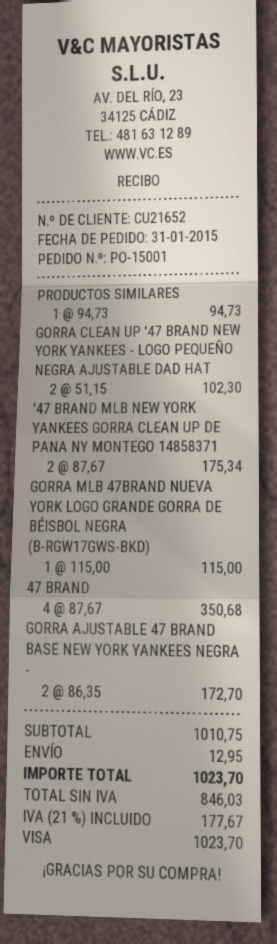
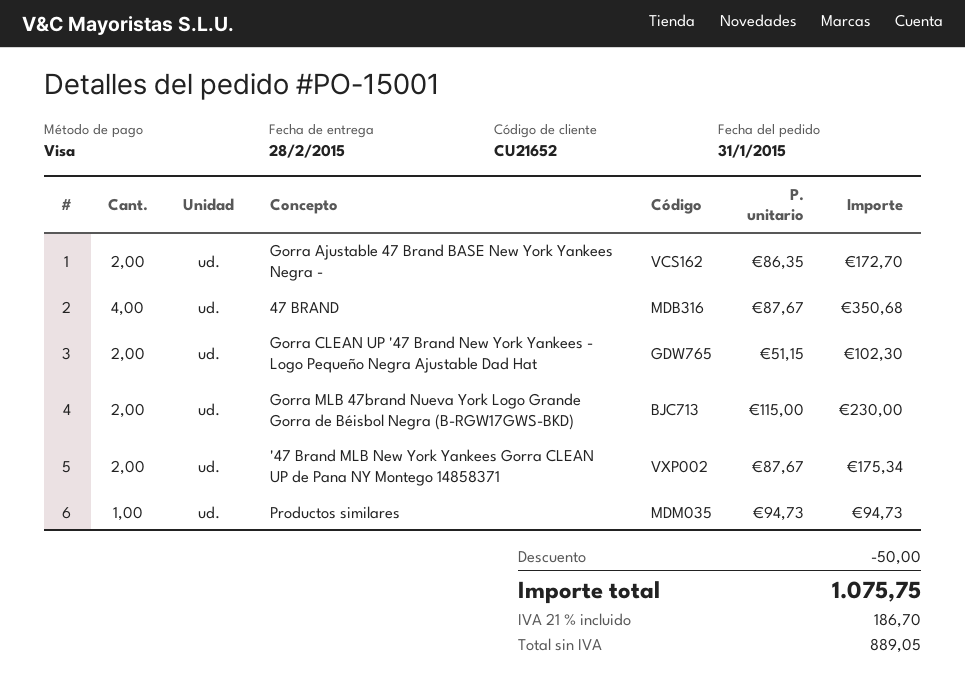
GORRA MLB 47BRAND NUEVA YORK LOGO GRANDE GORRA DE BÉISBOL NEGRA (B-RGW17GWS-BKD): 1 x 115.00 = 115.00 -> 2 x 115.00 = 230.00
discount: none -> 50.00
shipping: 12.95 -> none
net: 846.03 -> 889.05
tax: 21% = 177.67 -> 21% = 186.70
total: 1023.70 -> 1075.75

